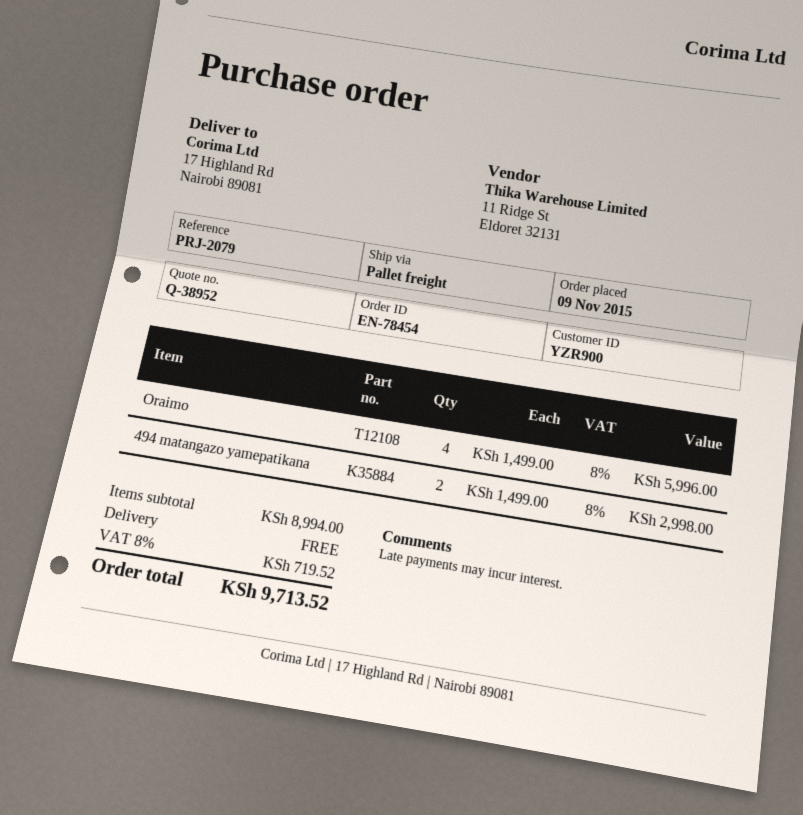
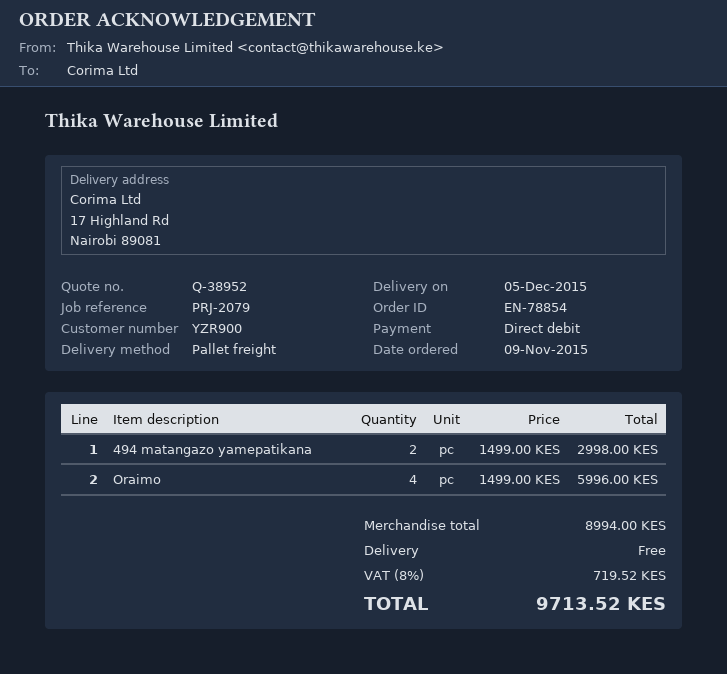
order number: EN-78454 -> EN-78854

